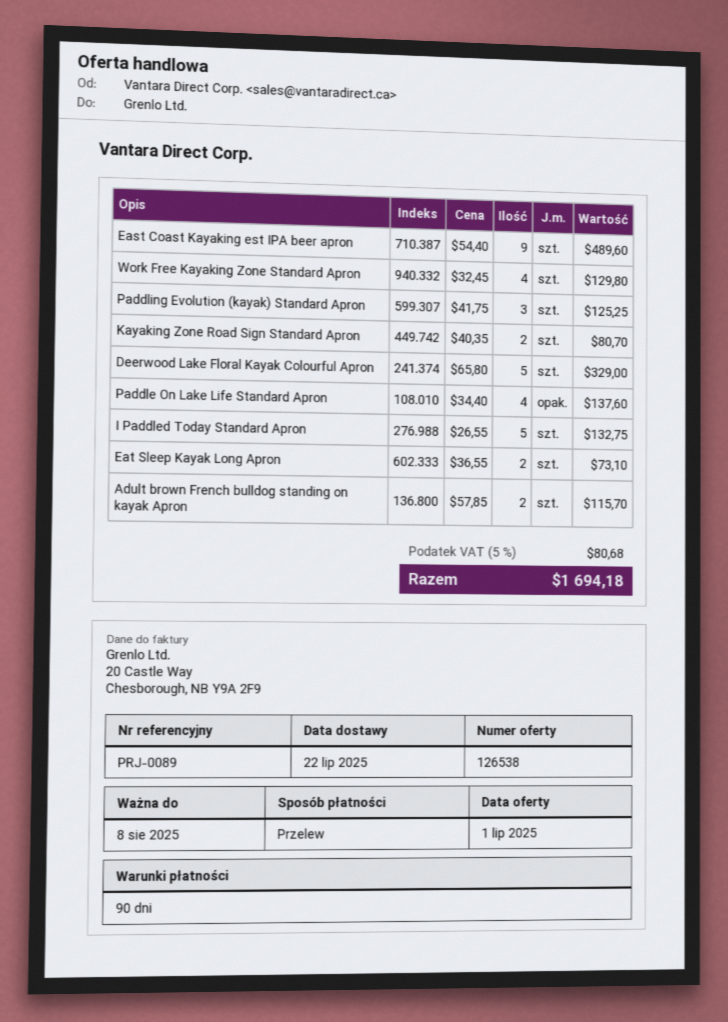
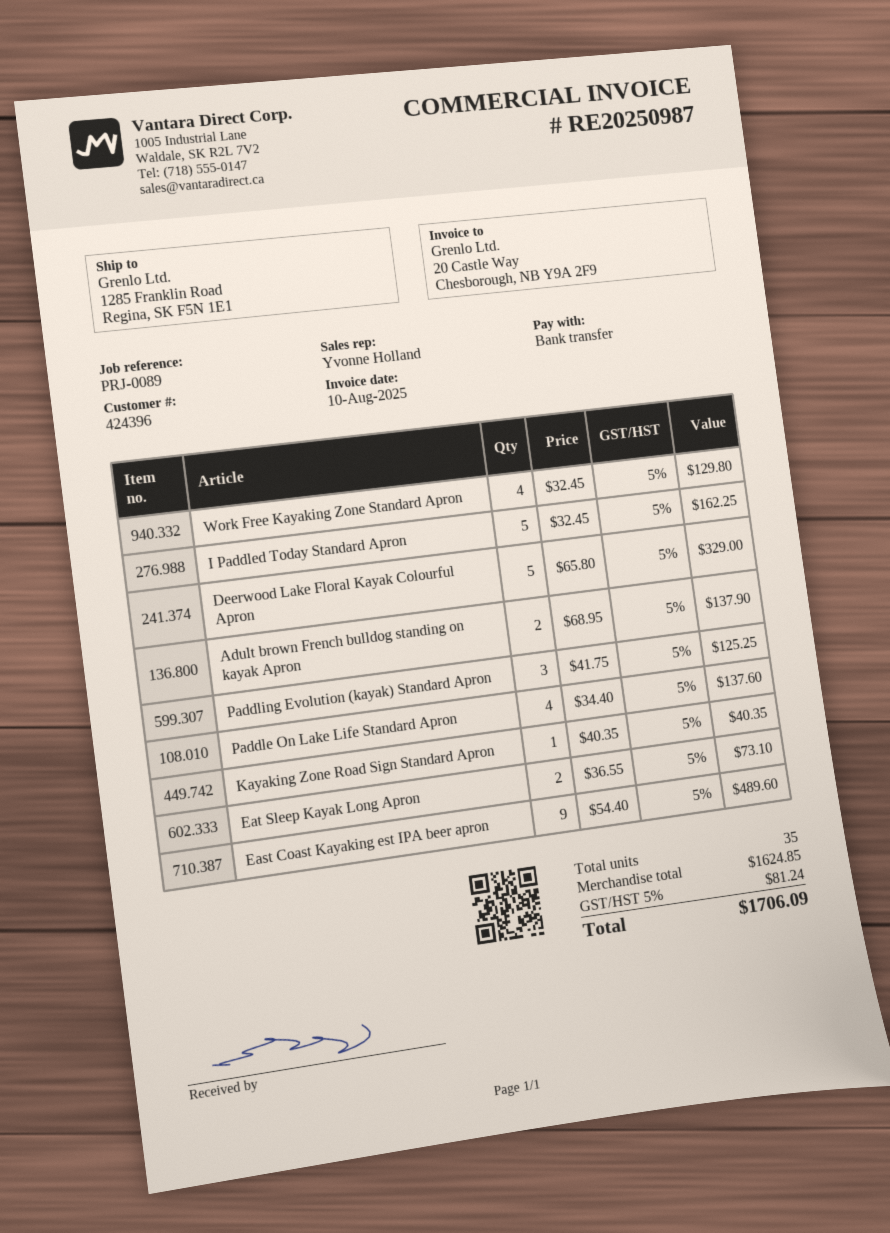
Kayaking Zone Road Sign Standard Apron: 2 x 40.35 = 80.70 -> 1 x 40.35 = 40.35
I Paddled Today Standard Apron: 5 x 26.55 = 132.75 -> 5 x 32.45 = 162.25
Adult brown French bulldog standing on kayak Apron: 2 x 57.85 = 115.70 -> 2 x 68.95 = 137.90
tax: 5% = 80.68 -> 5% = 81.24
total: 1694.18 -> 1706.09

